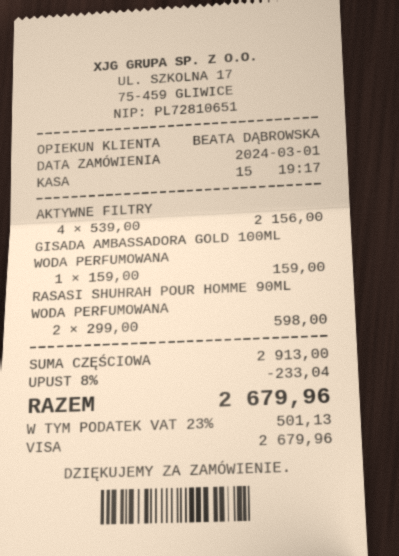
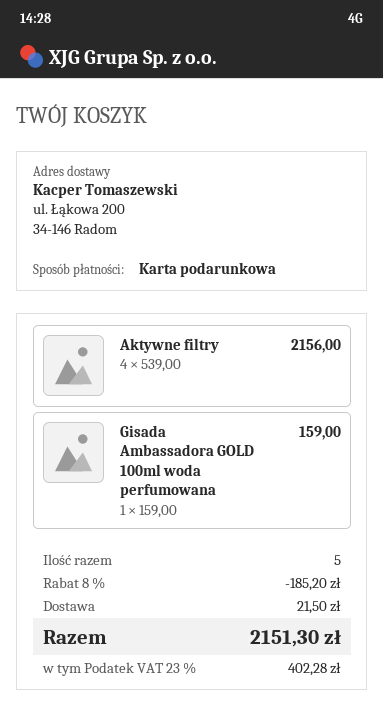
payment method: Visa -> gift card
RASASI SHUHRAH POUR HOMME 90ML WODA PERFUMOWANA: 2 x 299.00 = 598.00 -> none
discount: 8% = 233.04 -> 8% = 185.20
shipping: none -> 21.50
tax: 23% = 501.13 -> 23% = 402.28
total: 2679.96 -> 2151.30

